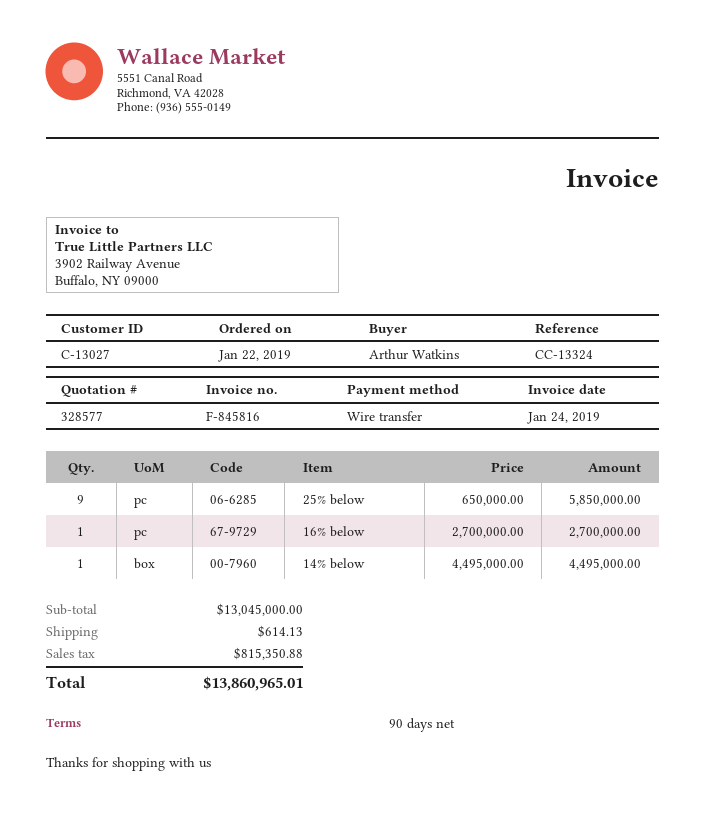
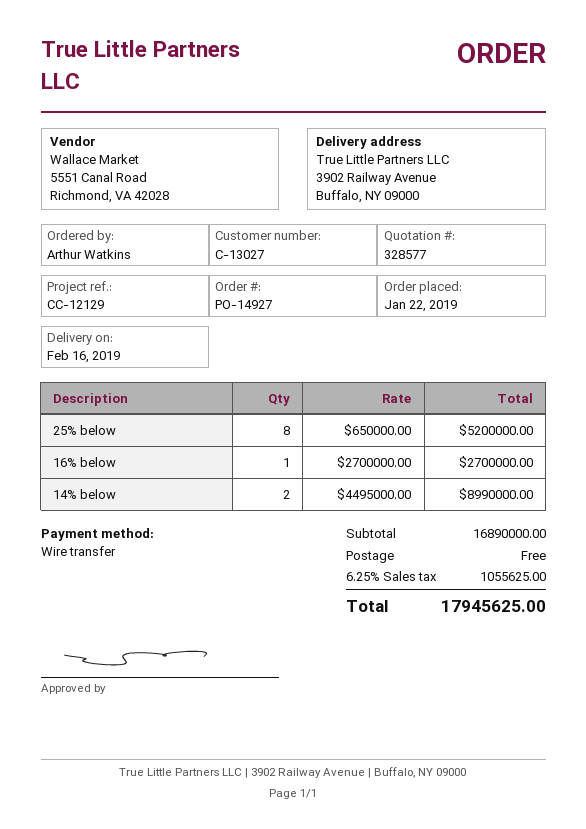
reference: CC-13324 -> CC-12129
25% below: 9 x 650000.00 = 5850000.00 -> 8 x 650000.00 = 5200000.00
14% below: 1 x 4495000.00 = 4495000.00 -> 2 x 4495000.00 = 8990000.00
subtotal: 13045000.00 -> 16890000.00
shipping: 614.13 -> 0.00
tax: 815350.88 -> 1055625.00
total: 13860965.01 -> 17945625.00

